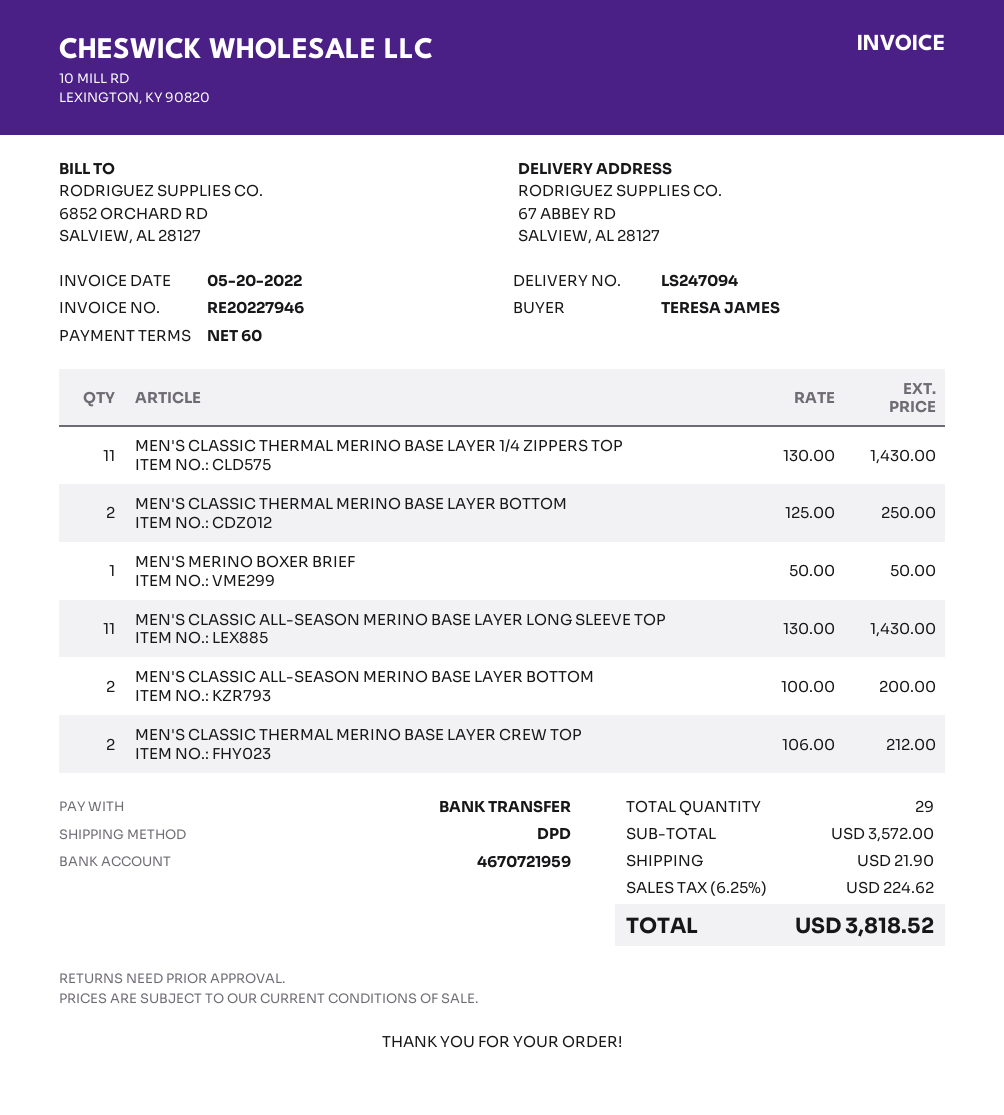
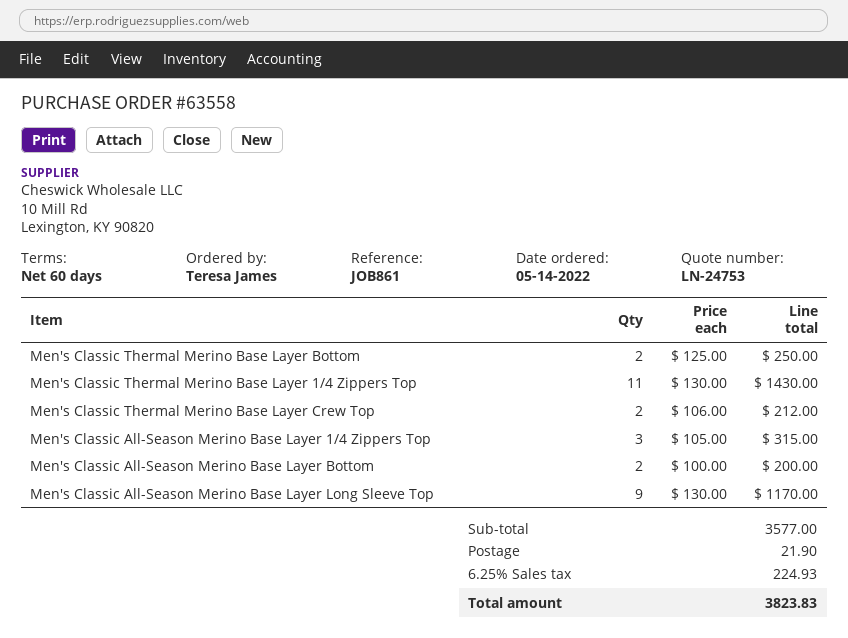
MEN'S MERINO BOXER BRIEF: 1 x 50.00 = 50.00 -> none
MEN'S CLASSIC ALL-SEASON MERINO BASE LAYER LONG SLEEVE TOP: 11 x 130.00 = 1430.00 -> 9 x 130.00 = 1170.00
Men's Classic All-Season Merino Base Layer 1/4 Zippers Top: none -> 3 x 105.00 = 315.00
subtotal: 3572.00 -> 3577.00
tax: 6.25% = 224.62 -> 6.25% = 224.93
total: 3818.52 -> 3823.83

